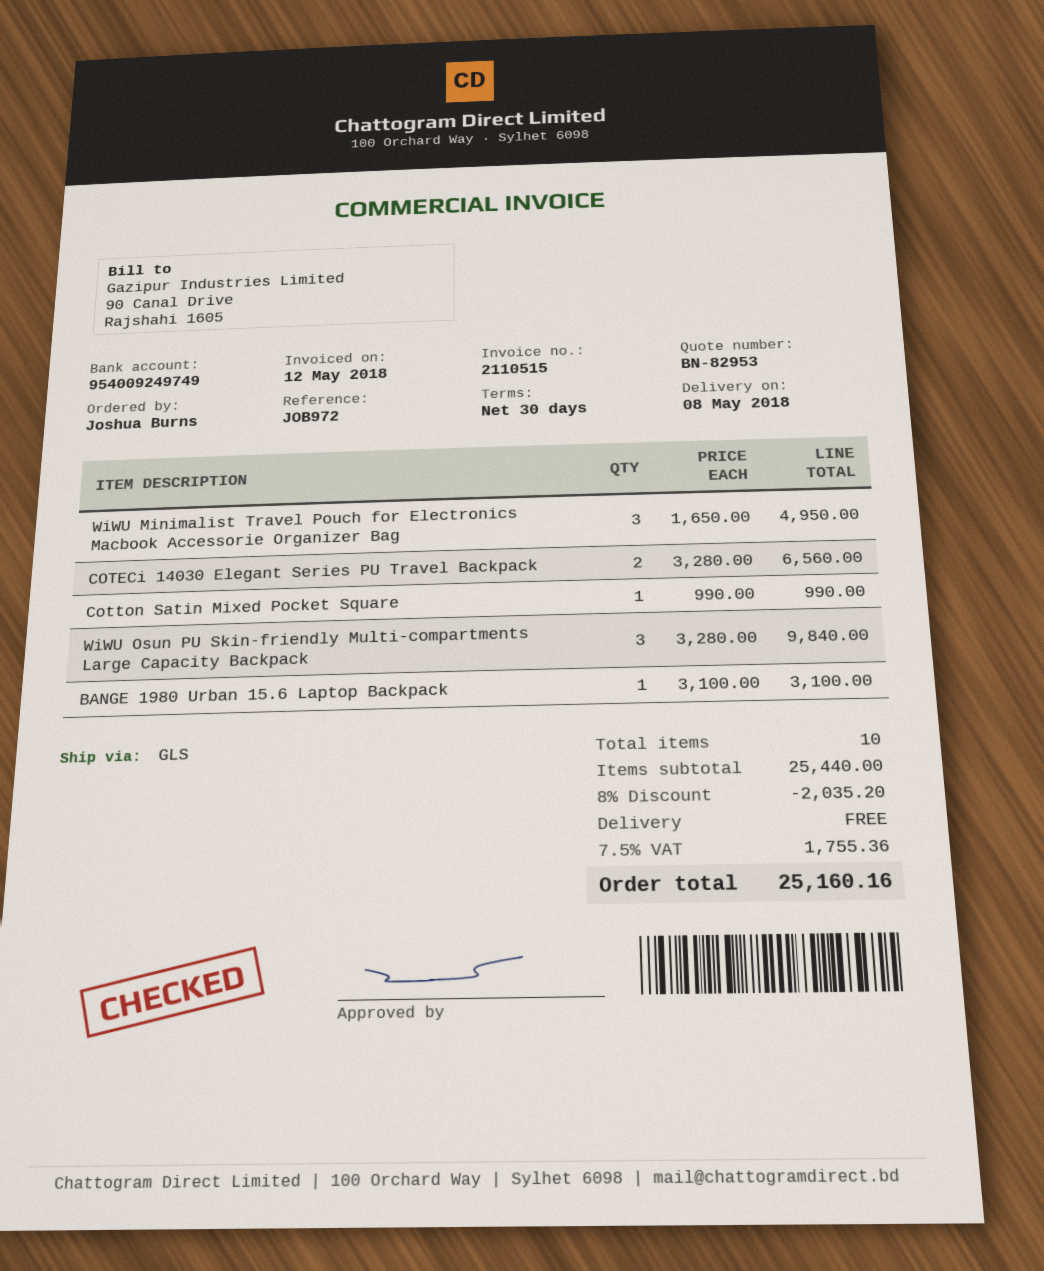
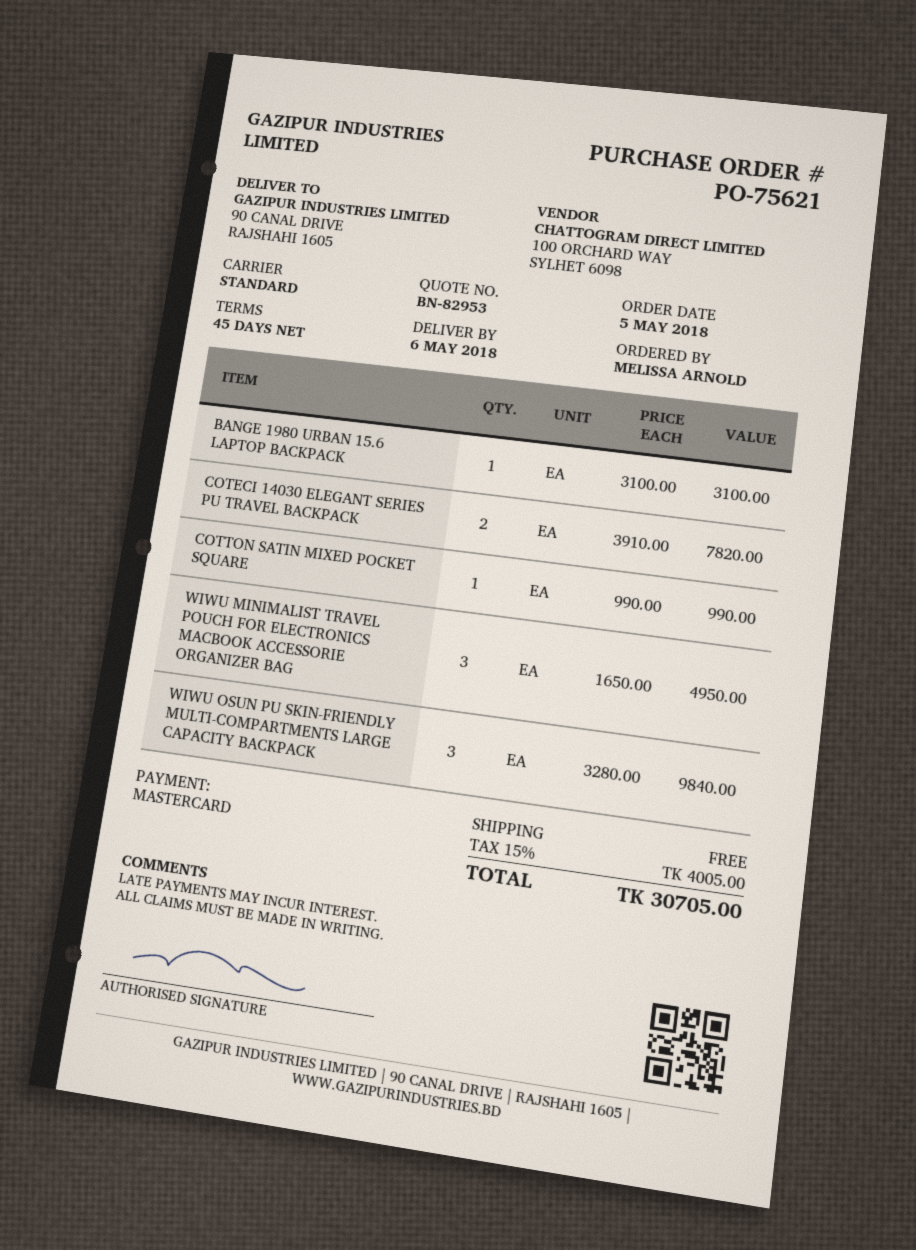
delivery date: 2018-05-08 -> 2018-05-06
payment terms: 30 days -> 45 days
ordered by: Joshua Burns -> MELISSA ARNOLD
shipping method: GLS -> standard
COTECi 14030 Elegant Series PU Travel Backpack: 2 x 3280.00 = 6560.00 -> 2 x 3910.00 = 7820.00
discount: 8% = 2035.20 -> none
tax: 7.5% = 1755.36 -> 15% = 4005.00
total: 25160.16 -> 30705.00

